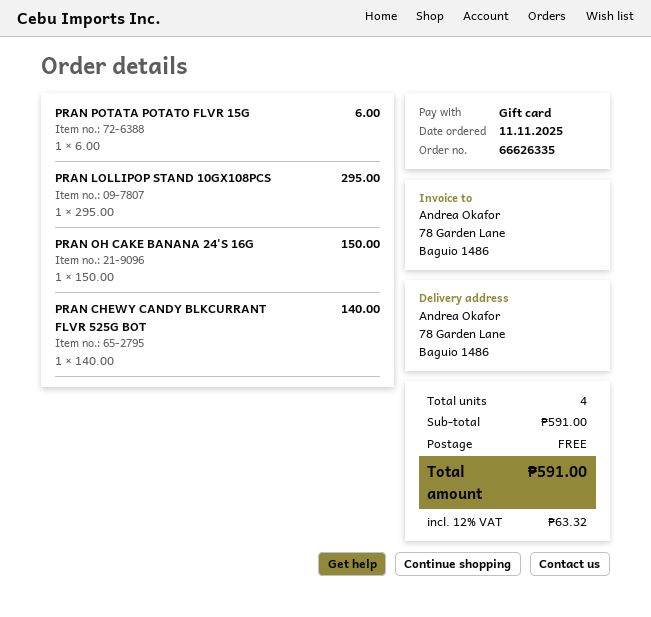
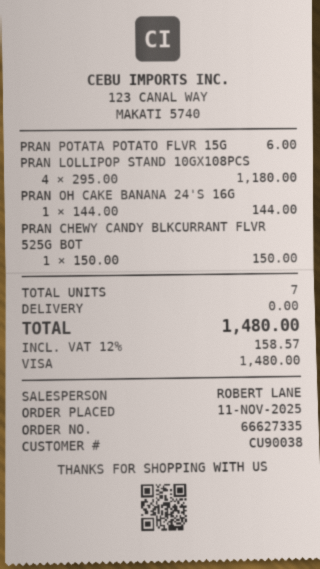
order number: 66626335 -> 66627335
payment method: gift card -> Visa
PRAN LOLLIPOP STAND 10GX108PCS: 1 x 295.00 = 295.00 -> 4 x 295.00 = 1180.00
PRAN OH CAKE BANANA 24'S 16G: 1 x 150.00 = 150.00 -> 1 x 144.00 = 144.00
PRAN CHEWY CANDY BLKCURRANT FLVR 525G BOT: 1 x 140.00 = 140.00 -> 1 x 150.00 = 150.00
total quantity: 4 -> 7
tax: 12% = 63.32 -> 12% = 158.57
total: 591.00 -> 1480.00

